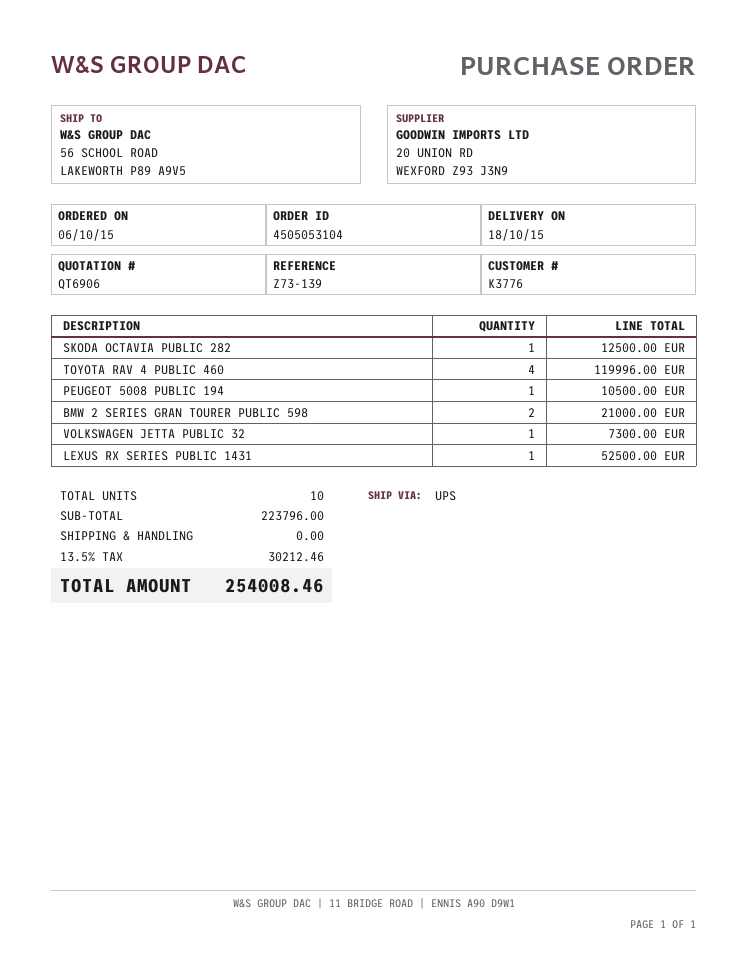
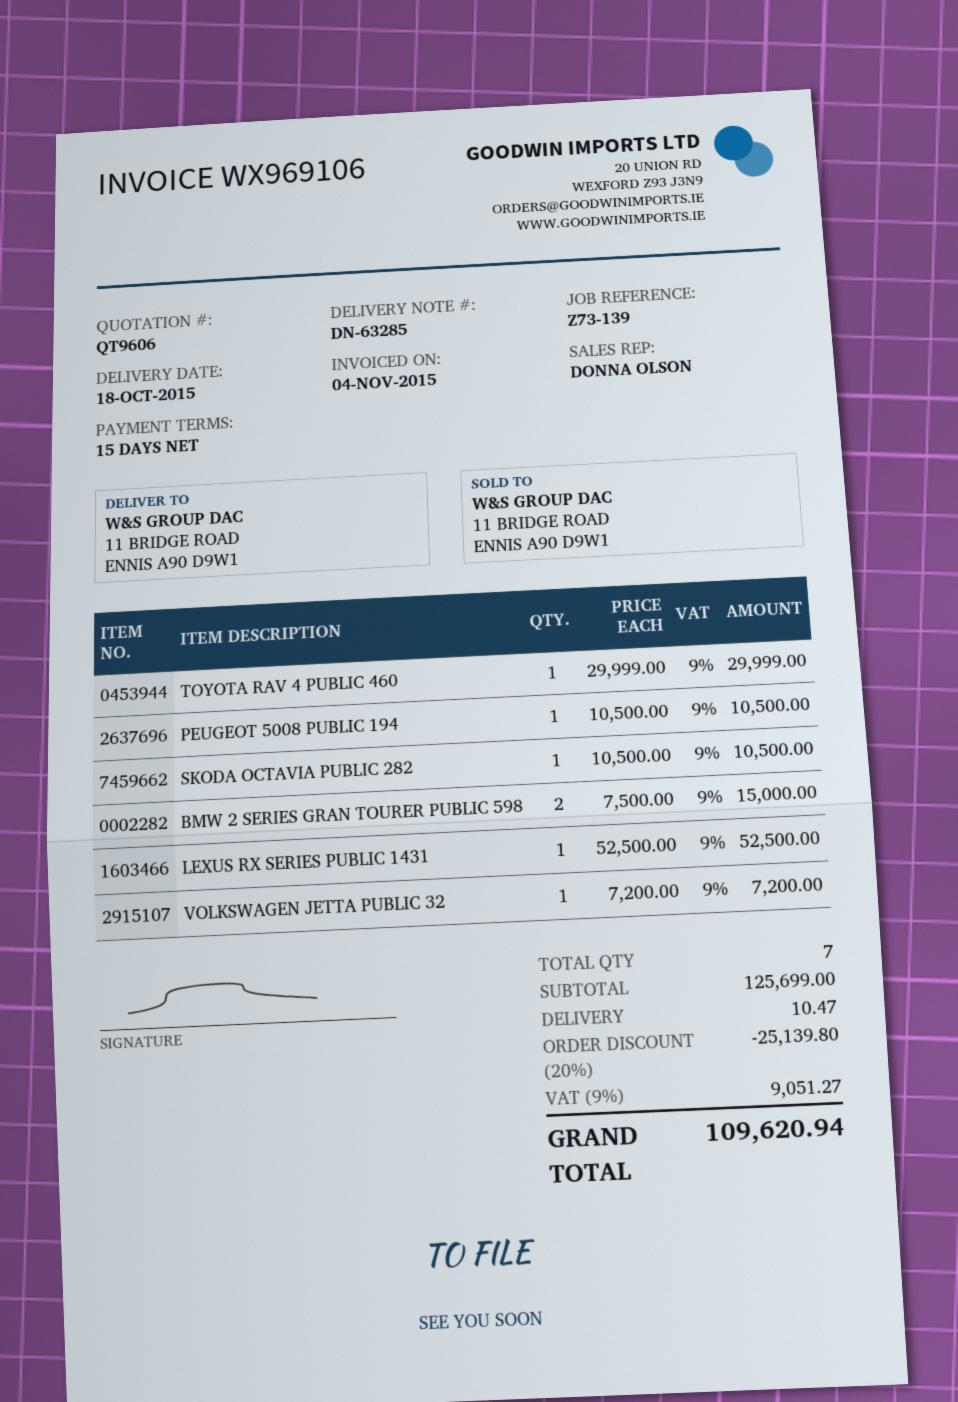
quote number: QT6906 -> QT9606
ship to: 56 SCHOOL ROAD, LAKEWORTH P89 A9V5 -> 11 BRIDGE ROAD, ENNIS A90 D9W1
SKODA OCTAVIA PUBLIC 282: 1 for 12500.00 -> 1 for 10500.00
TOYOTA RAV 4 PUBLIC 460: 4 for 119996.00 -> 1 for 29999.00
BMW 2 SERIES GRAN TOURER PUBLIC 598: 2 for 21000.00 -> 2 for 15000.00
VOLKSWAGEN JETTA PUBLIC 32: 1 for 7300.00 -> 1 for 7200.00
total quantity: 10 -> 7
subtotal: 223796.00 -> 125699.00
discount: none -> 20% = 25139.80
shipping: 0.00 -> 10.47
tax: 13.5% = 30212.46 -> 9% = 9051.27
total: 254008.46 -> 109620.94

